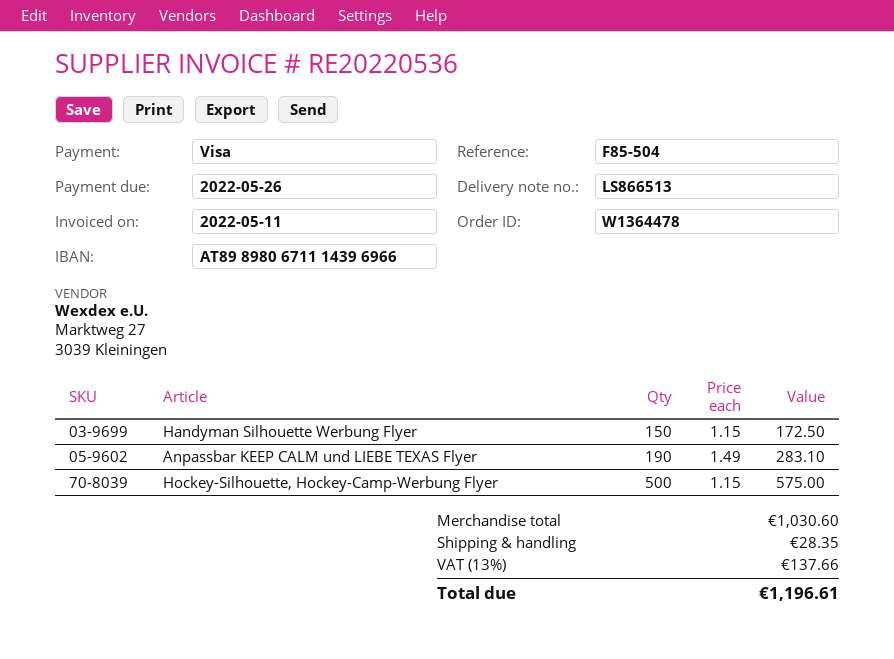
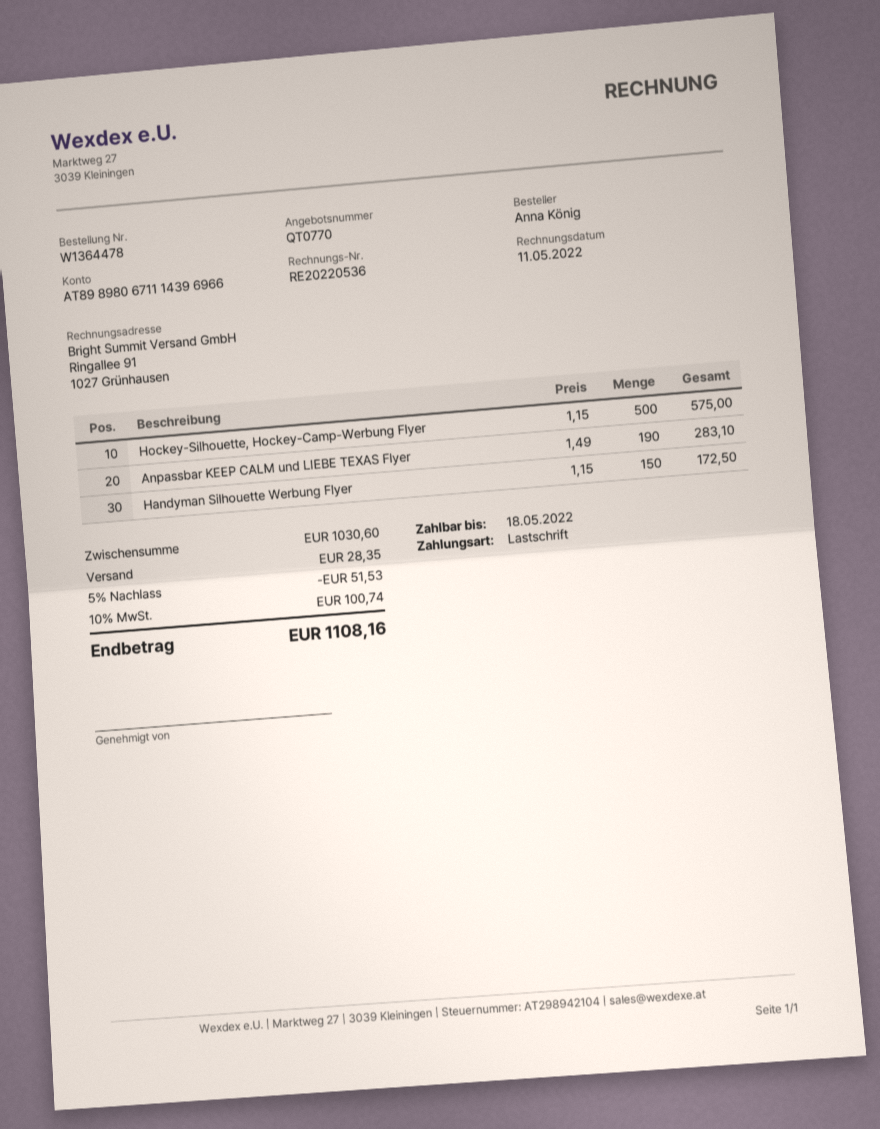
due date: 2022-05-26 -> 2022-05-18
payment method: Visa -> direct debit
discount: none -> 5% = 51.53
tax: 13% = 137.66 -> 10% = 100.74
total: 1196.61 -> 1108.16

